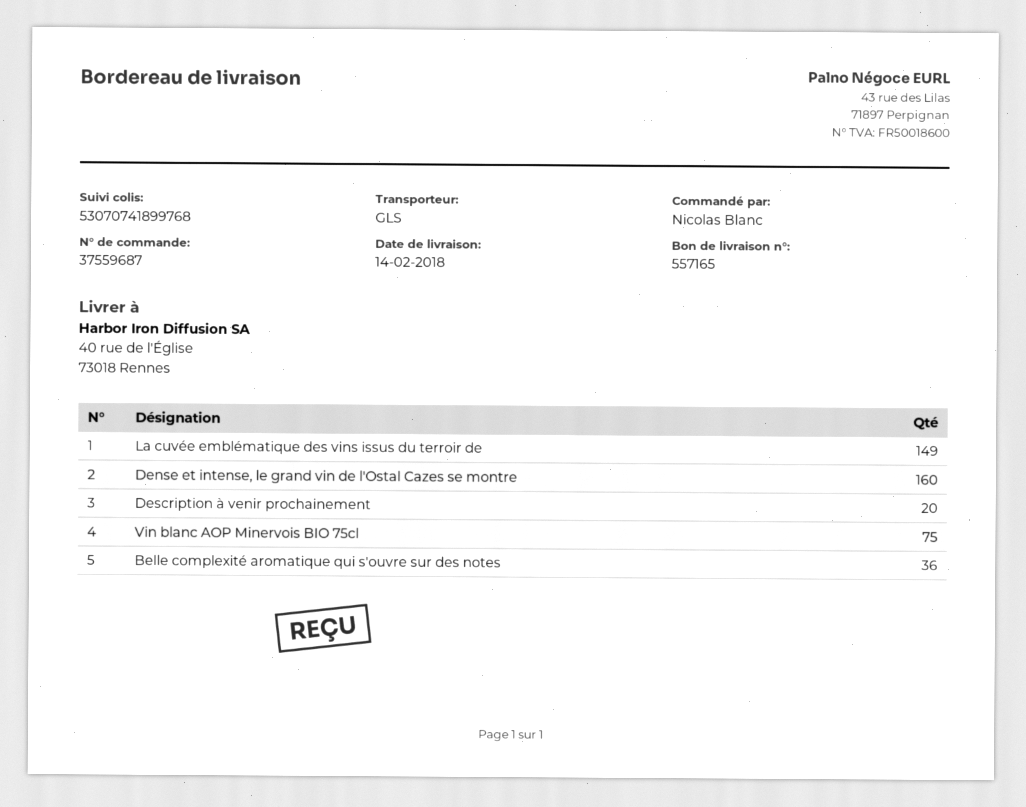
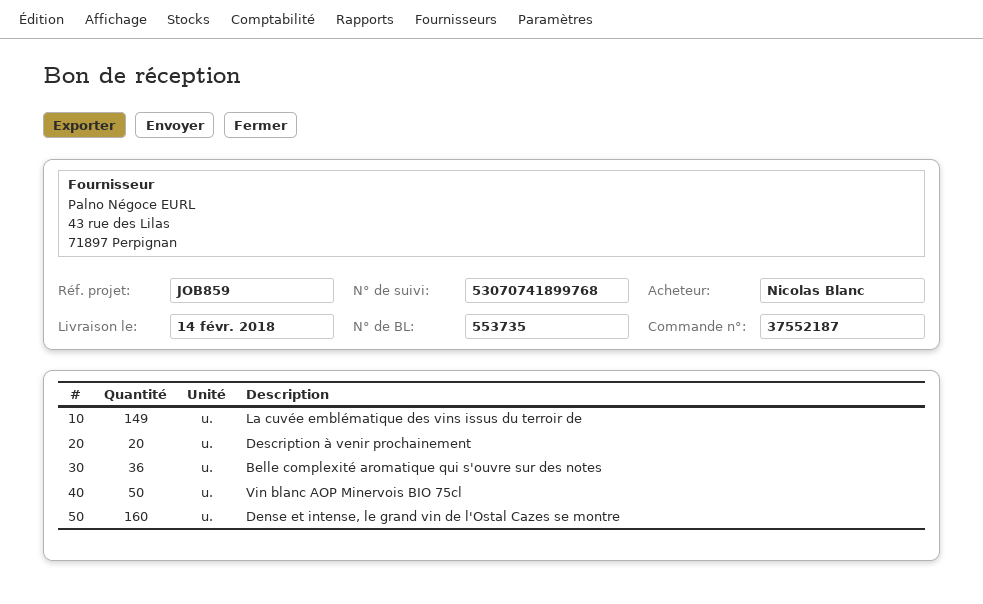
order number: 37559687 -> 37552187
delivery note number: 557165 -> 553735
Vin blanc AOP Minervois BIO 75cl: 75 -> 50

